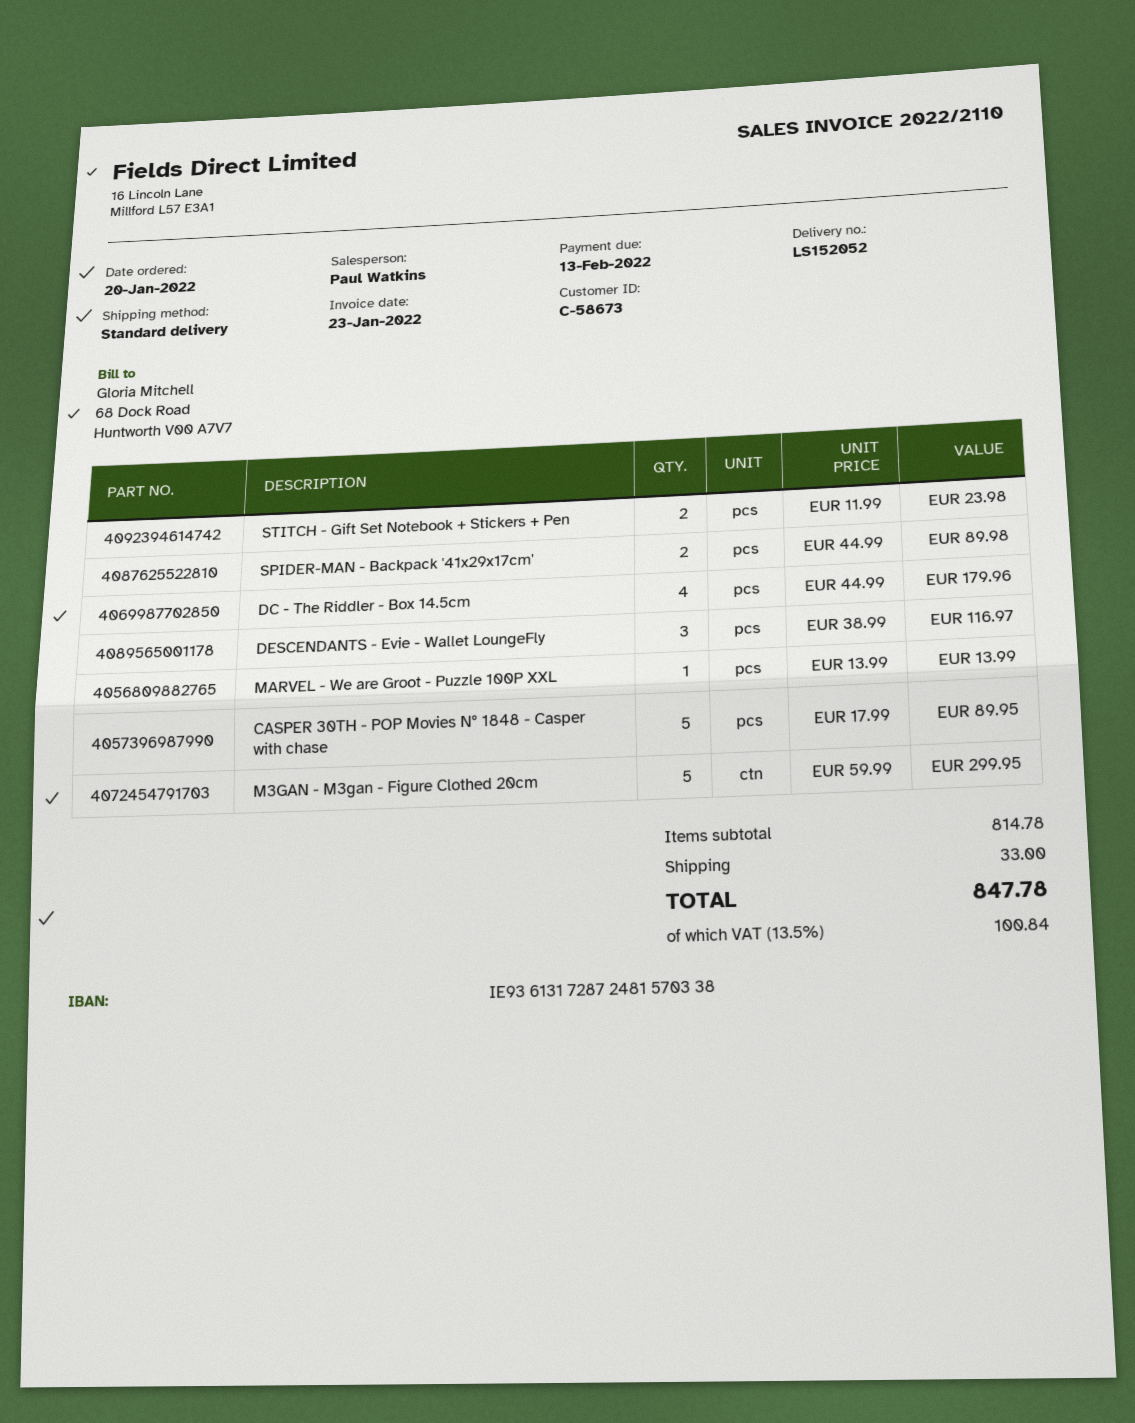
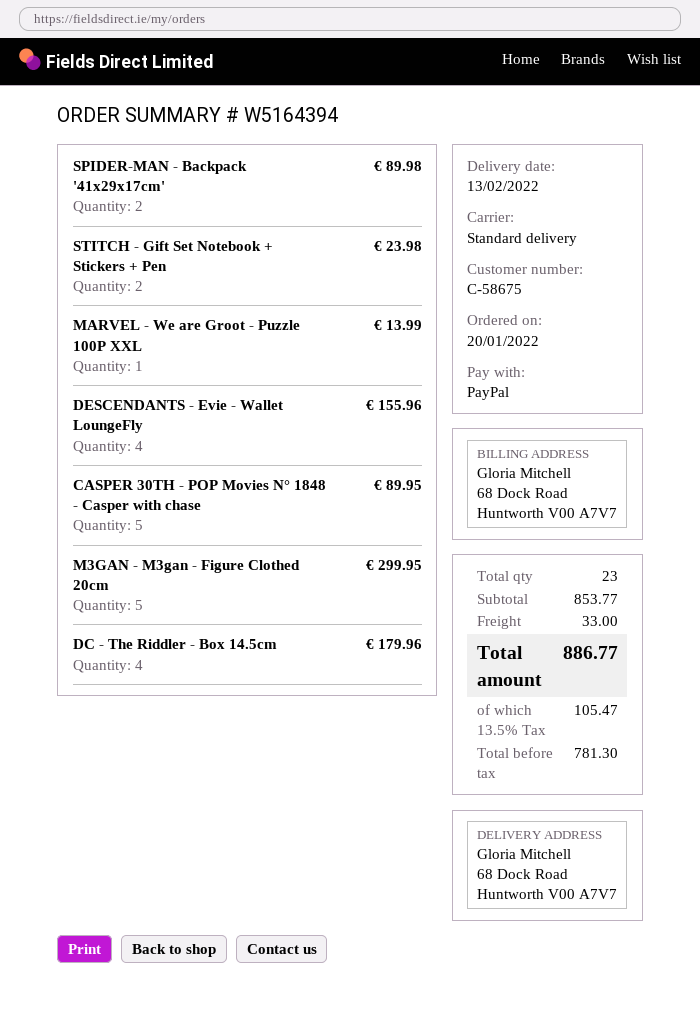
customer number: C-58673 -> C-58675
DESCENDANTS - Evie - Wallet LoungeFly: 3 for 116.97 -> 4 for 155.96
subtotal: 814.78 -> 853.77
tax: 13.5% = 100.84 -> 13.5% = 105.47
total: 847.78 -> 886.77

